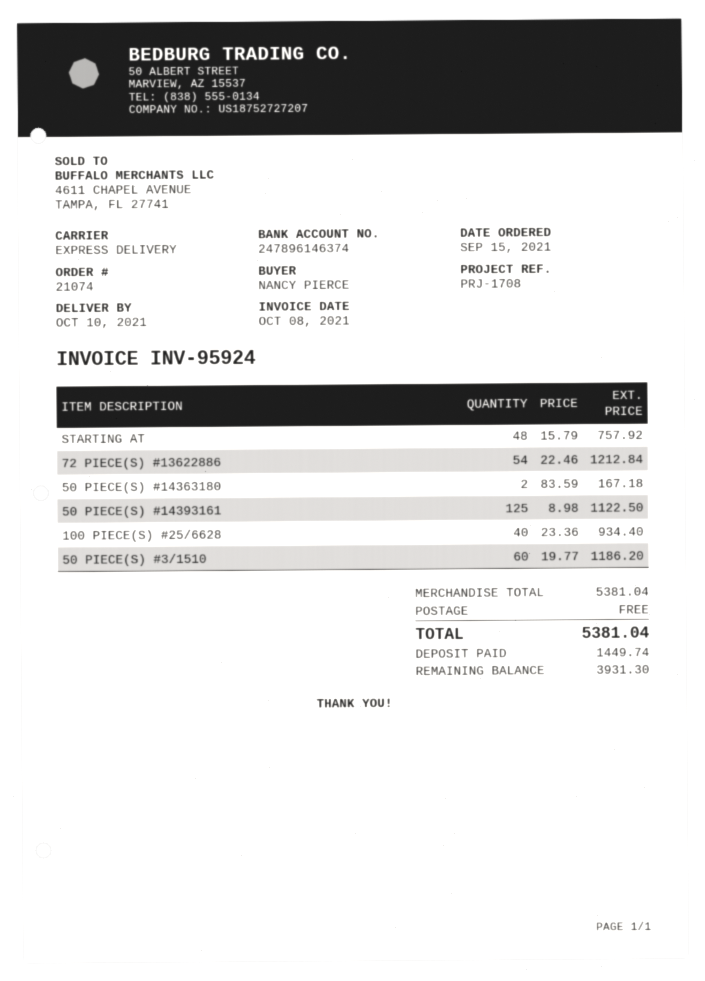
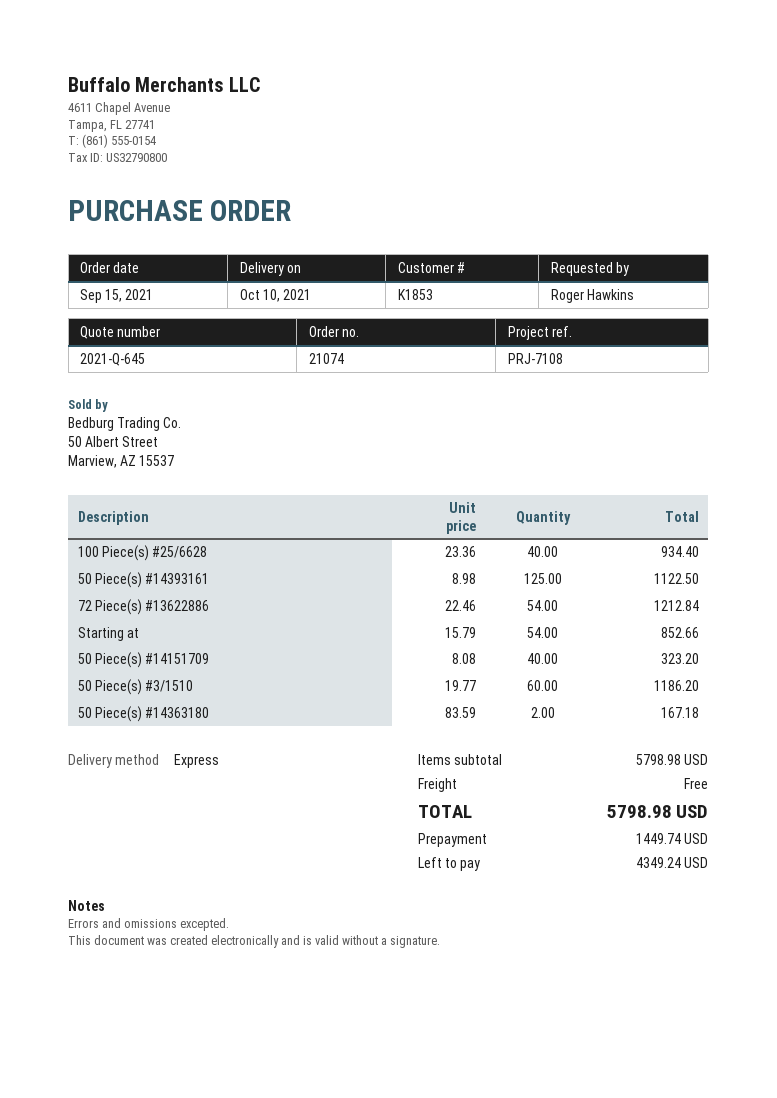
reference: PRJ-1708 -> PRJ-7108
ordered by: NANCY PIERCE -> Roger Hawkins
STARTING AT: 48 x 15.79 = 757.92 -> 54 x 15.79 = 852.66
50 Piece(s) #14151709: none -> 40 x 8.08 = 323.20
subtotal: 5381.04 -> 5798.98
total: 5381.04 -> 5798.98
balance: 3931.30 -> 4349.24

